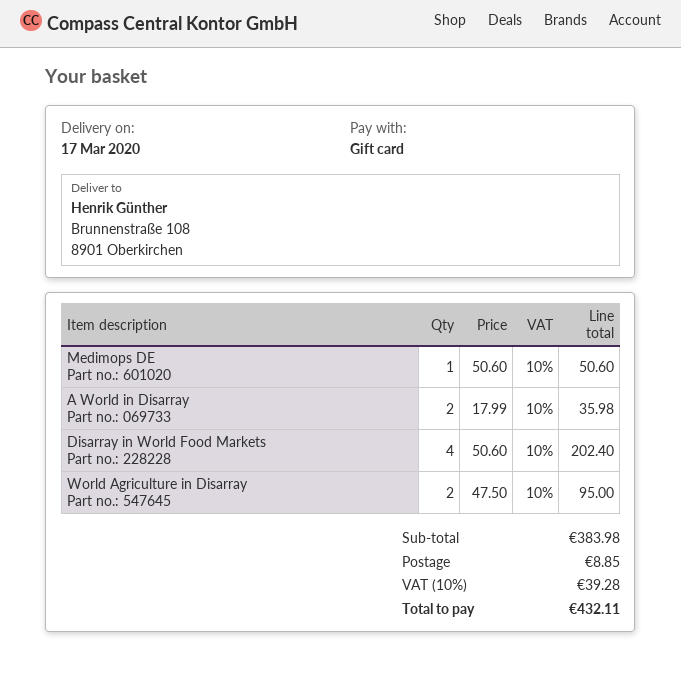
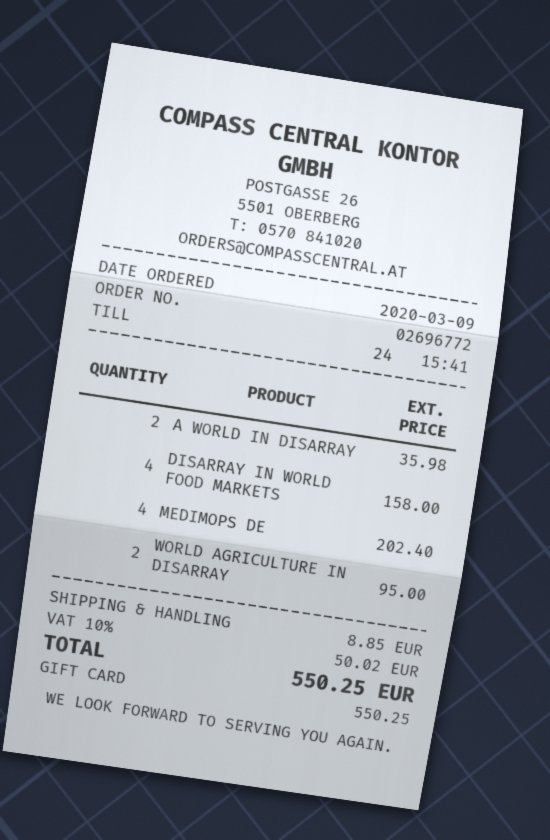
Medimops DE: 1 for 50.60 -> 4 for 202.40
Disarray in World Food Markets: 4 for 202.40 -> 4 for 158.00
tax: 10% = 39.28 -> 10% = 50.02
total: 432.11 -> 550.25

